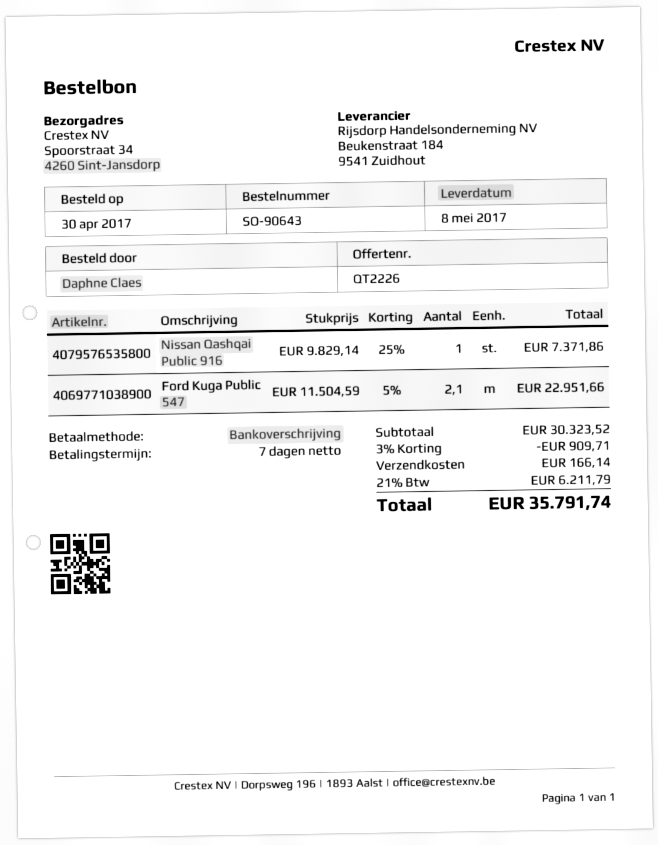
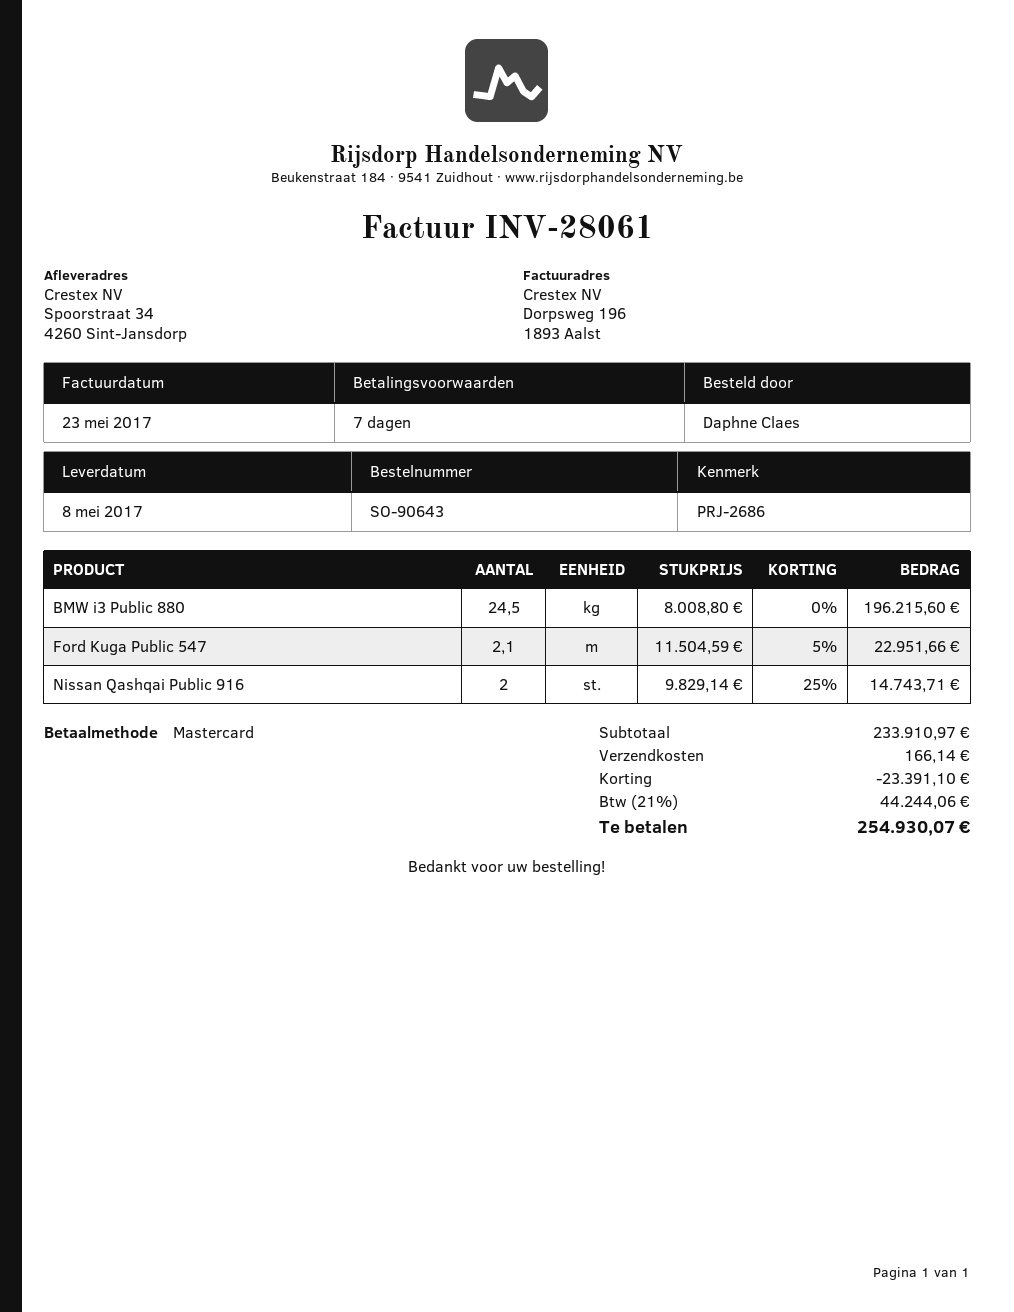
payment method: bank transfer -> Mastercard
Nissan Qashqai Public 916: 1 x 9829.14 - 25% = 7371.86 -> 2 x 9829.14 - 25% = 14743.71
BMW i3 Public 880: none -> 24.5 x 8008.80 = 196215.60
subtotal: 30323.52 -> 233910.97
discount: 909.71 -> 23391.10
tax: 21% = 6211.79 -> 21% = 44244.06
total: 35791.74 -> 254930.07

